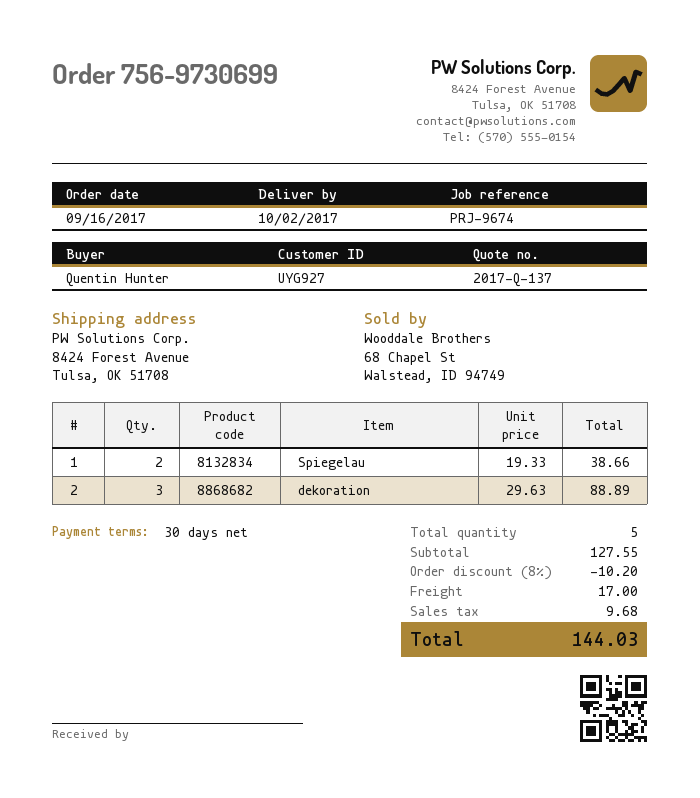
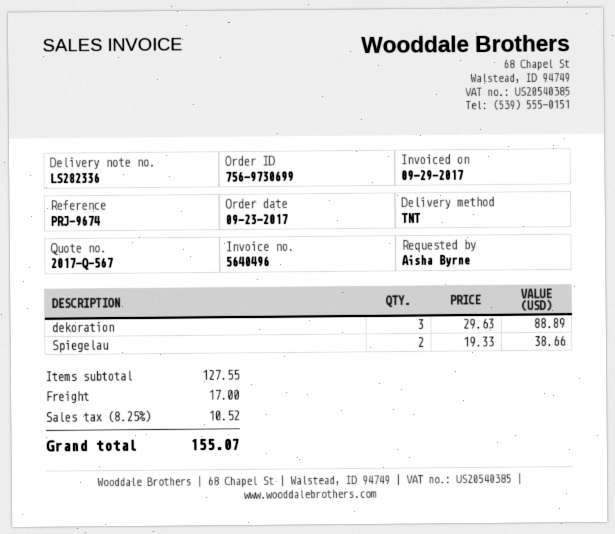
quote number: 2017-Q-137 -> 2017-Q-567
order date: 2017-09-16 -> 2017-09-23
ordered by: Quentin Hunter -> Aisha Byrne
discount: 8% = 10.20 -> none
tax: 9.68 -> 10.52
total: 144.03 -> 155.07

